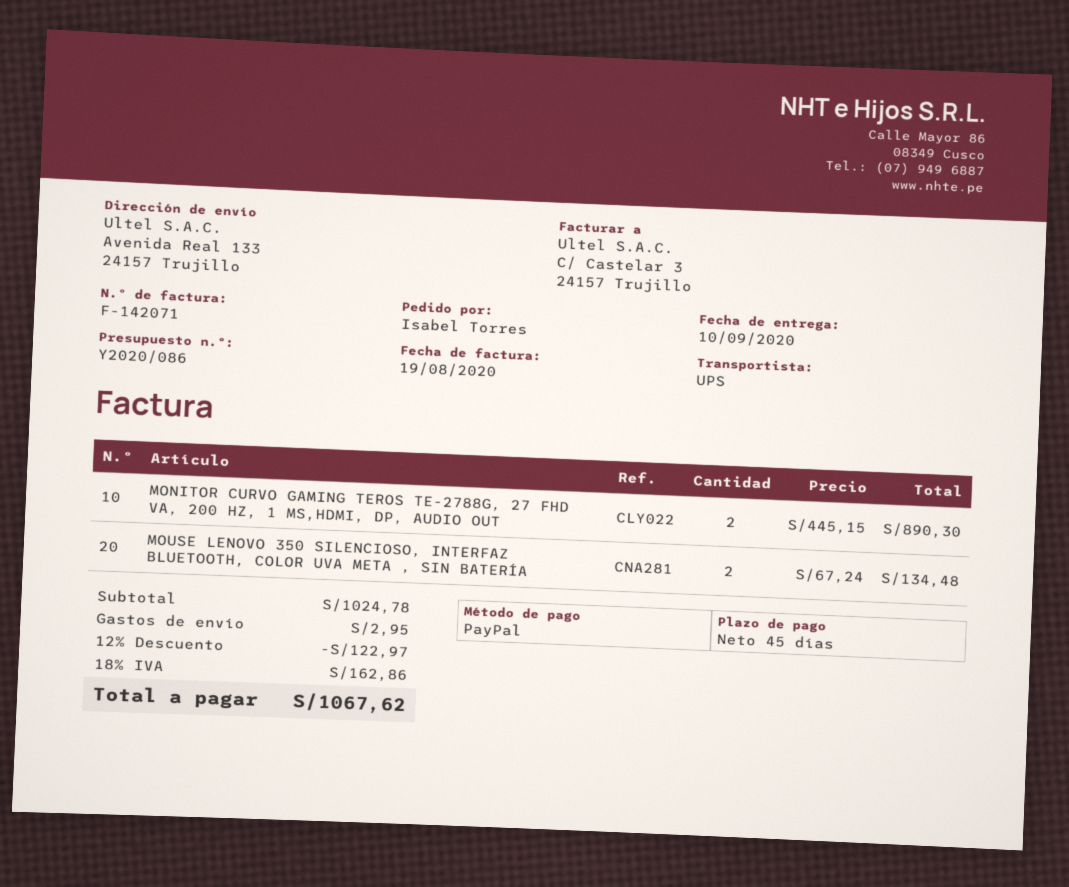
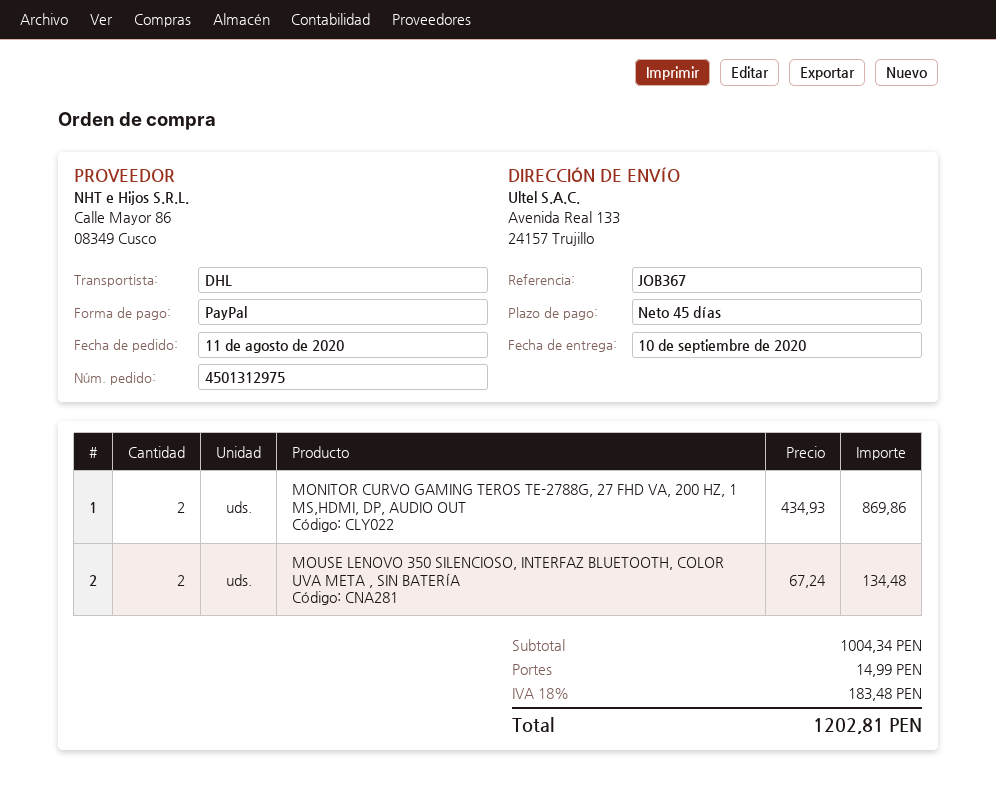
shipping method: UPS -> DHL
MONITOR CURVO GAMING TEROS TE-2788G, 27 FHD VA, 200 HZ, 1 MS,HDMI, DP, AUDIO OUT: 2 x 445.15 = 890.30 -> 2 x 434.93 = 869.86
subtotal: 1024.78 -> 1004.34
discount: 12% = 122.97 -> none
shipping: 2.95 -> 14.99
tax: 18% = 162.86 -> 18% = 183.48
total: 1067.62 -> 1202.81

